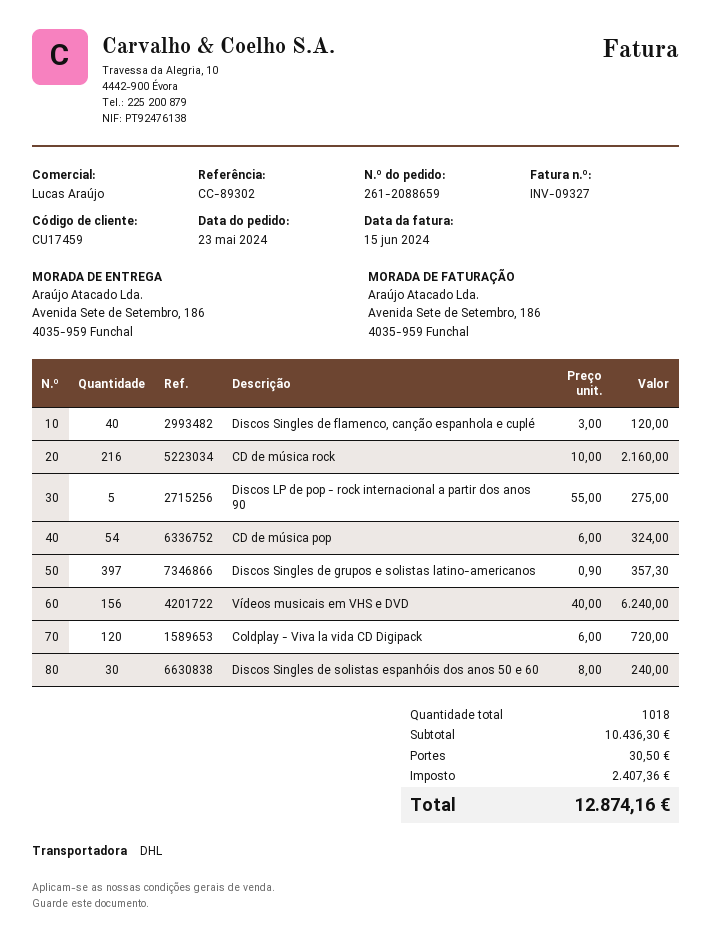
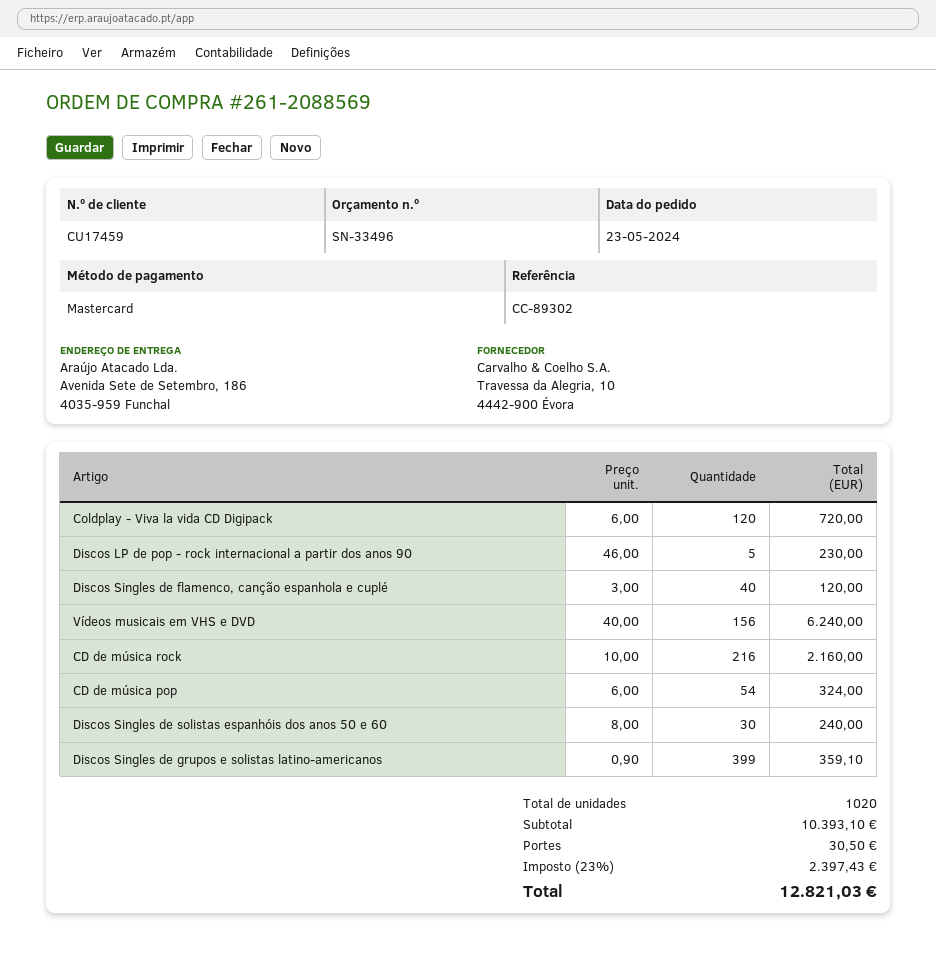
order number: 261-2088659 -> 261-2088569
Discos LP de pop - rock internacional a partir dos anos 90: 5 x 55.00 = 275.00 -> 5 x 46.00 = 230.00
Discos Singles de grupos e solistas latino-americanos: 397 x 0.90 = 357.30 -> 399 x 0.90 = 359.10
total quantity: 1018 -> 1020
subtotal: 10436.30 -> 10393.10
tax: 2407.36 -> 2397.43
total: 12874.16 -> 12821.03

